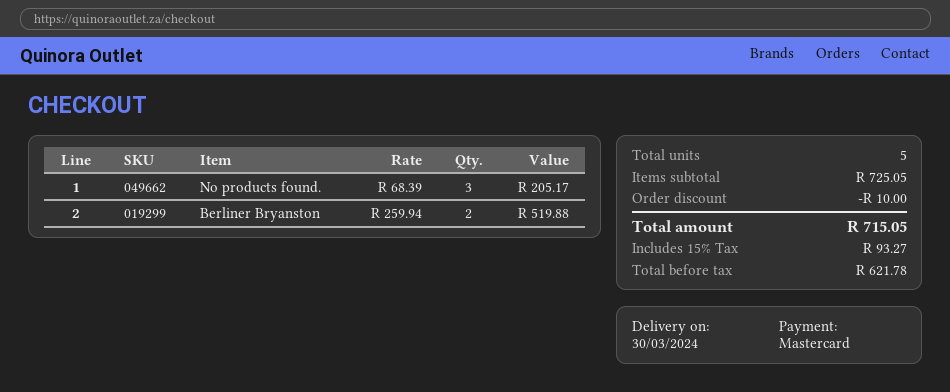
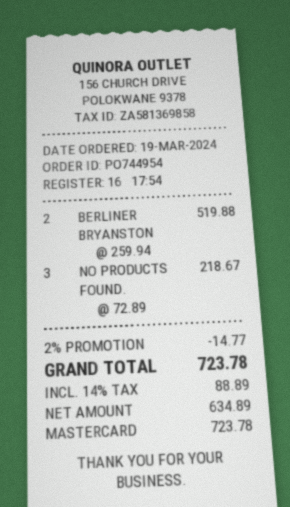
No products found.: 3 x 68.39 = 205.17 -> 3 x 72.89 = 218.67
discount: 10.00 -> 14.77
net: 621.78 -> 634.89
tax: 15% = 93.27 -> 14% = 88.89
total: 715.05 -> 723.78

